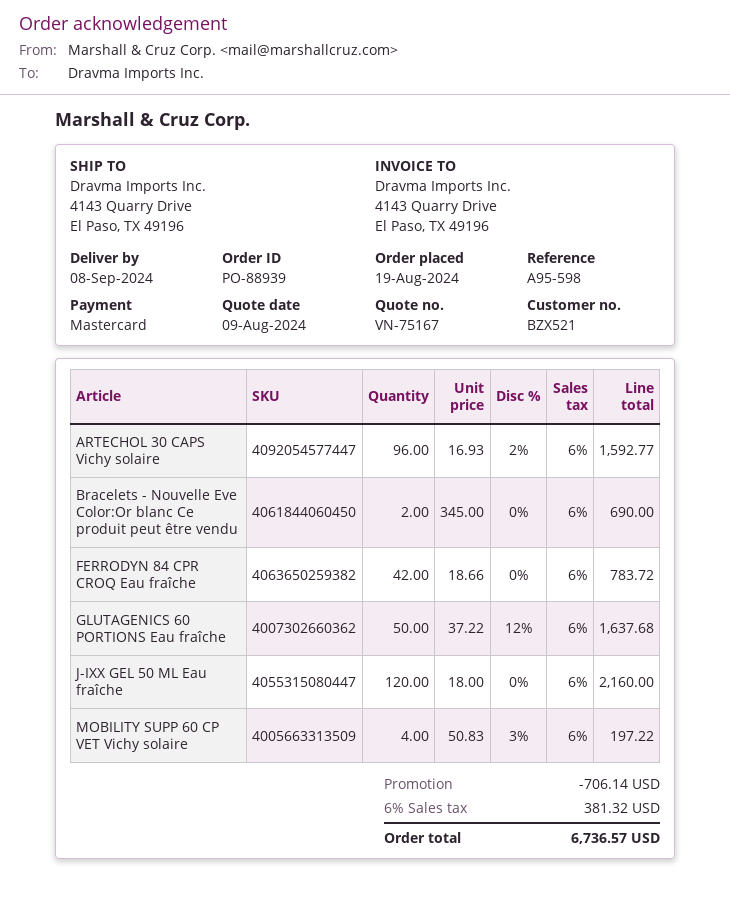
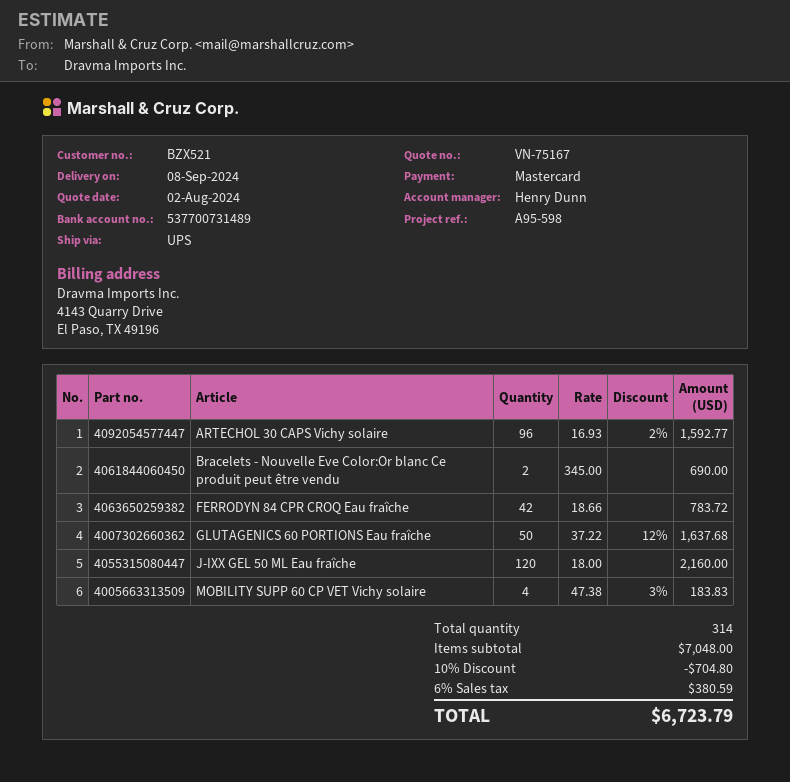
quote date: 2024-08-09 -> 2024-08-02
MOBILITY SUPP 60 CP VET Vichy solaire: 4 x 50.83 - 3% = 197.22 -> 4 x 47.38 - 3% = 183.83
discount: 706.14 -> 704.80
tax: 6% = 381.32 -> 6% = 380.59
total: 6736.57 -> 6723.79

